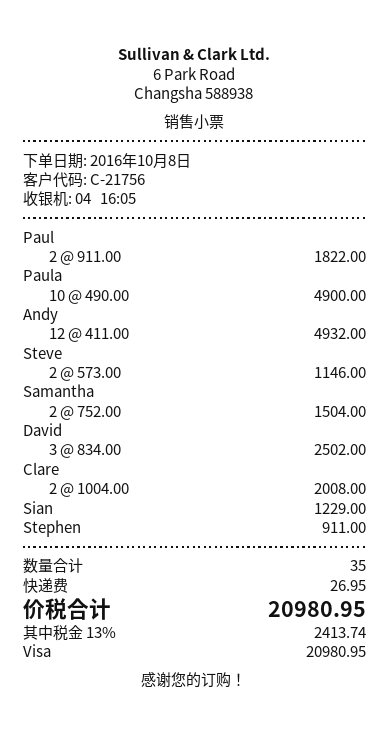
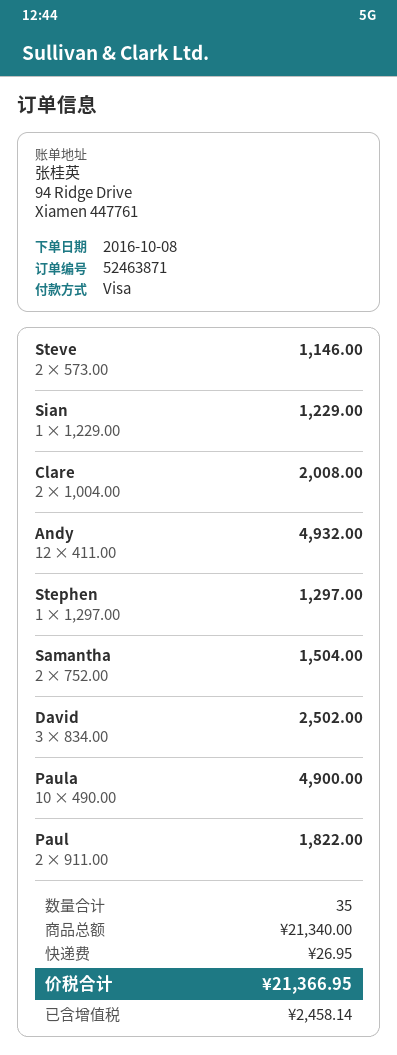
Stephen: 1 x 911.00 = 911.00 -> 1 x 1297.00 = 1297.00
tax: 2413.74 -> 2458.14
total: 20980.95 -> 21366.95

